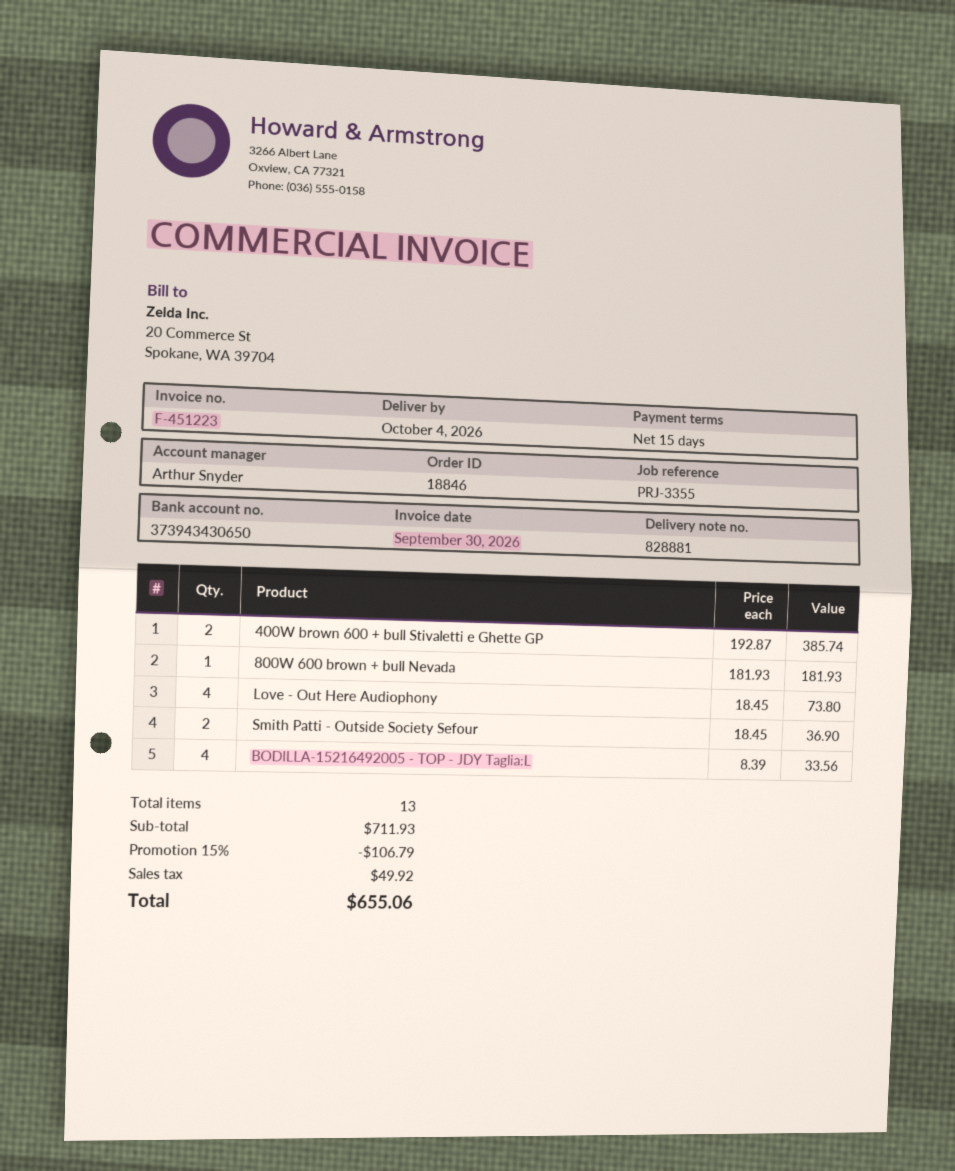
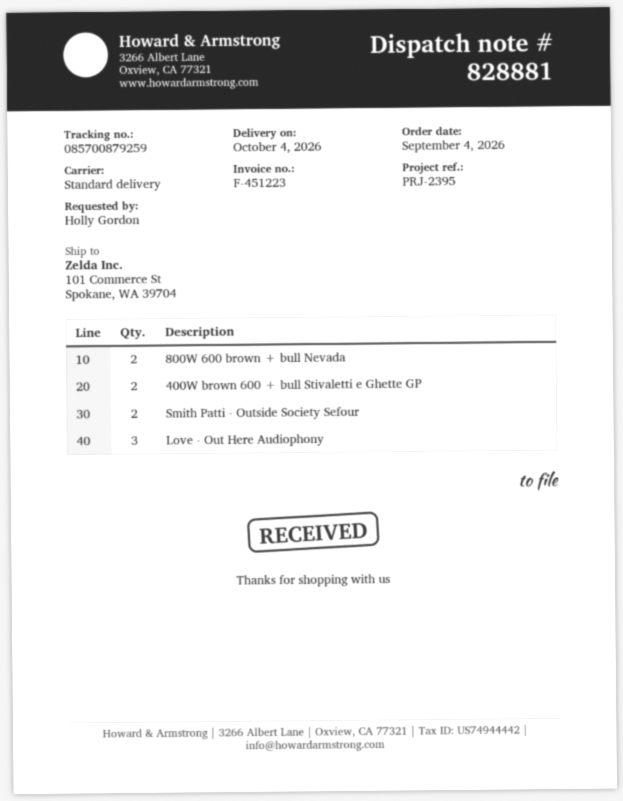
reference: PRJ-3355 -> PRJ-2395
800W 600 brown + bull Nevada: 1 -> 2
Love - Out Here Audiophony: 4 -> 3
BODILLA-15216492005 - TOP - JDY Taglia:L: 4 -> none

